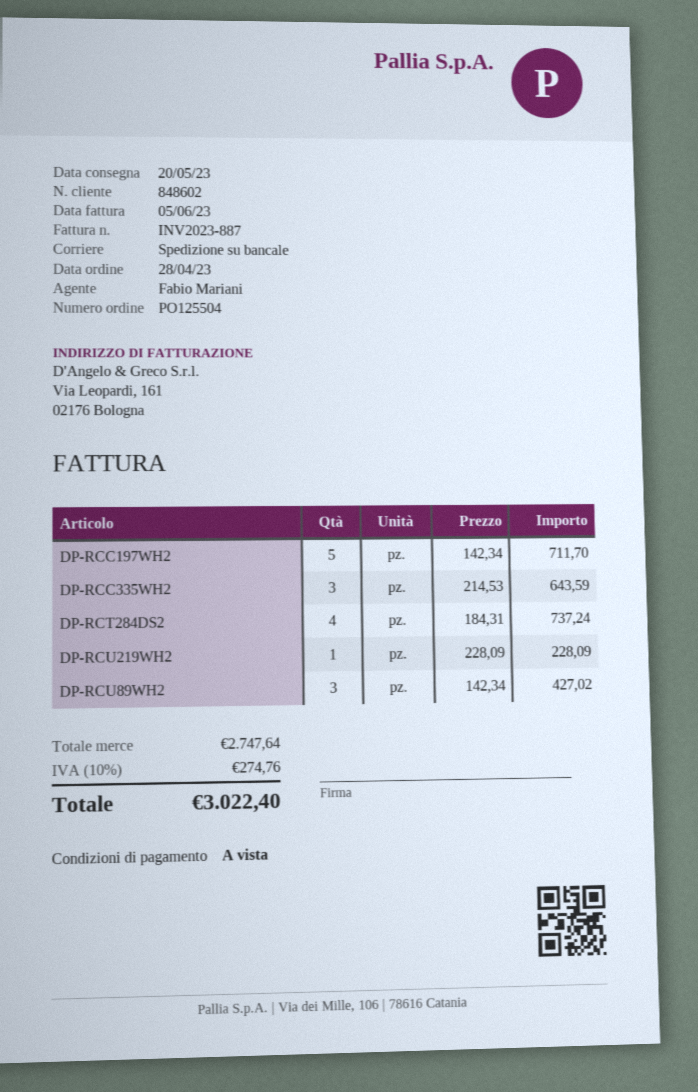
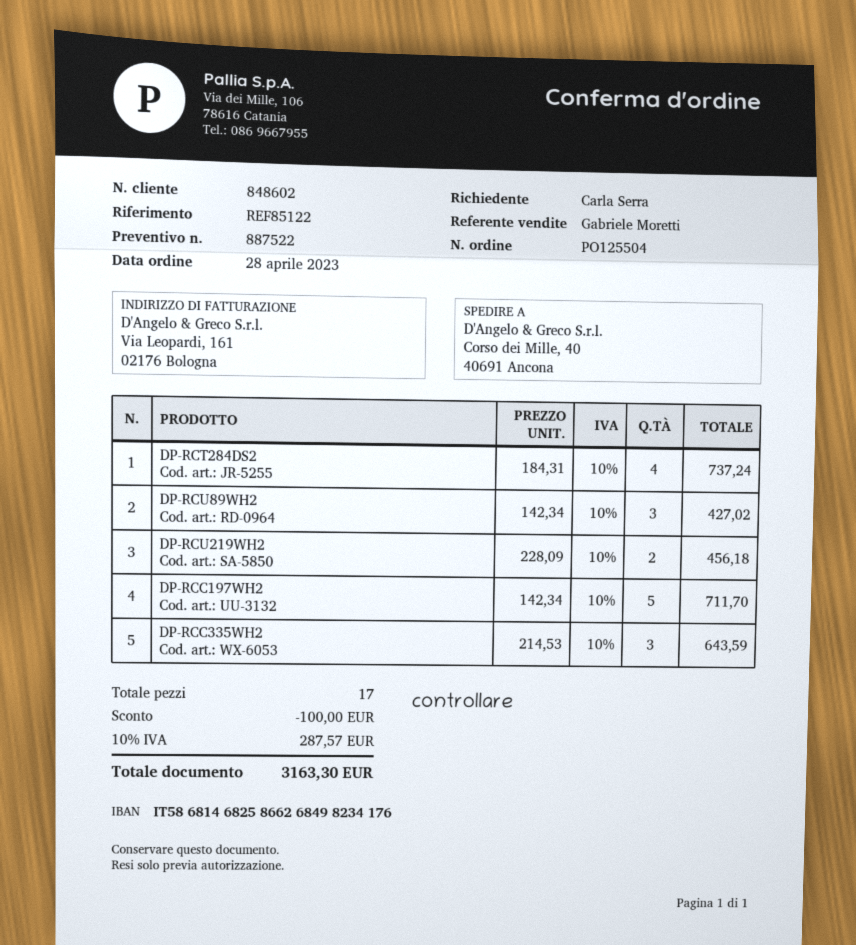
sales rep: Fabio Mariani -> Gabriele Moretti
DP-RCU219WH2: 1 x 228.09 = 228.09 -> 2 x 228.09 = 456.18
discount: none -> 100.00
tax: 10% = 274.76 -> 10% = 287.57
total: 3022.40 -> 3163.30

